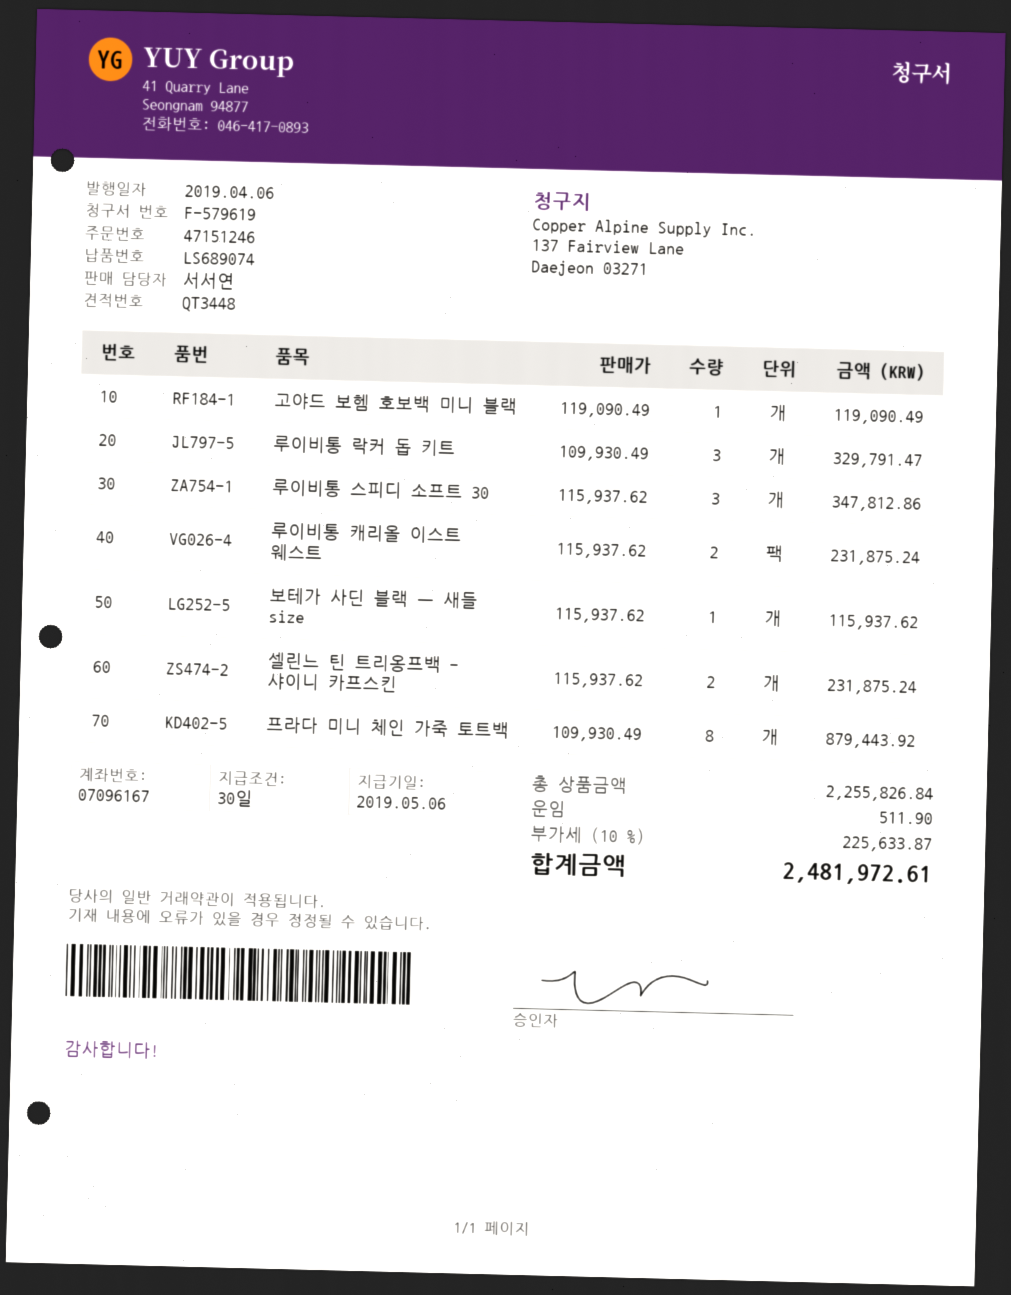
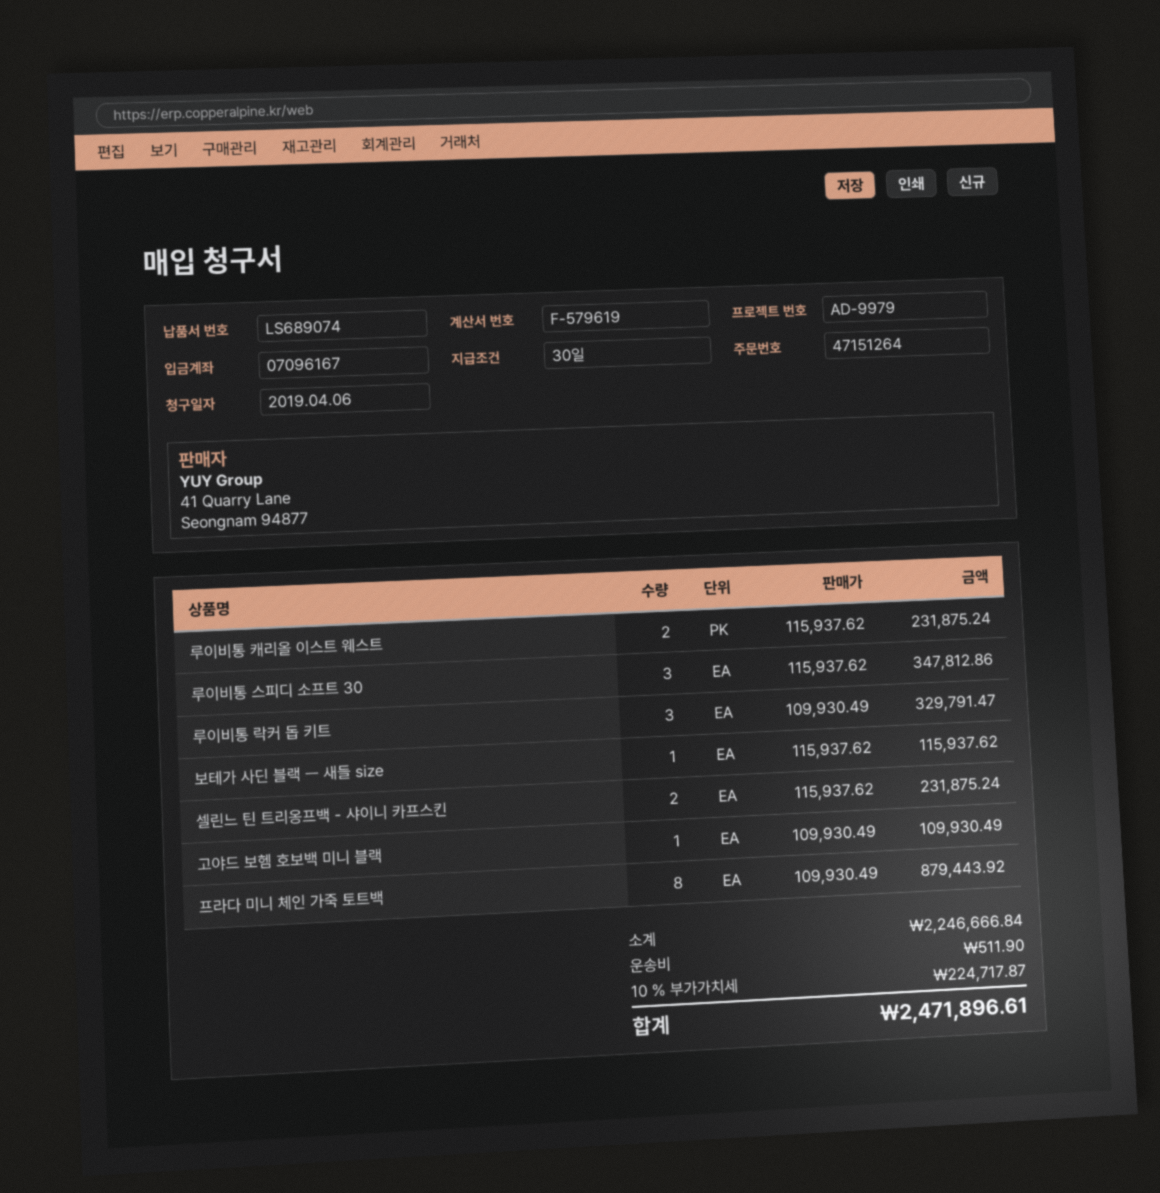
order number: 47151246 -> 47151264
고야드 보헴 호보백 미니 블랙: 1 x 119090.49 = 119090.49 -> 1 x 109930.49 = 109930.49
subtotal: 2255826.84 -> 2246666.84
tax: 10% = 225633.87 -> 10% = 224717.87
total: 2481972.61 -> 2471896.61

